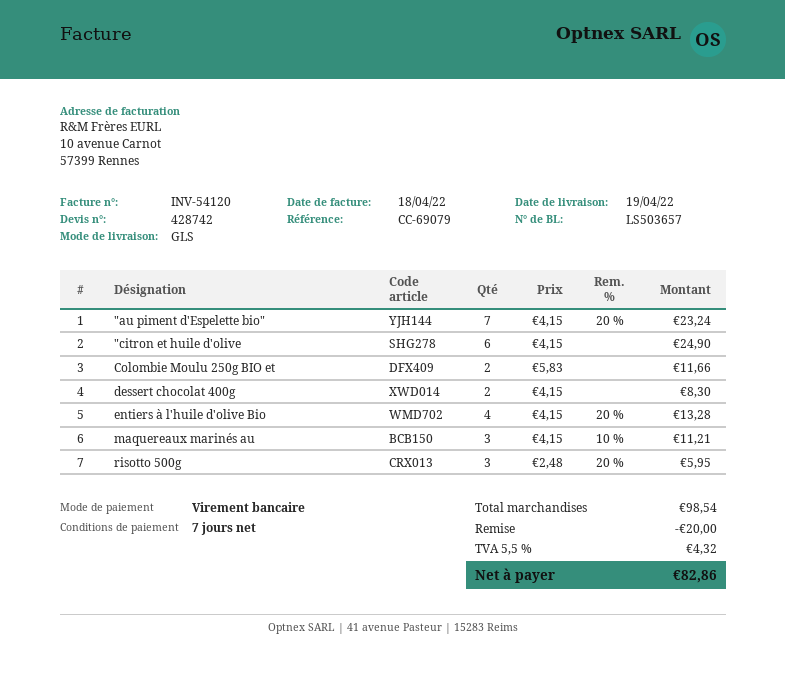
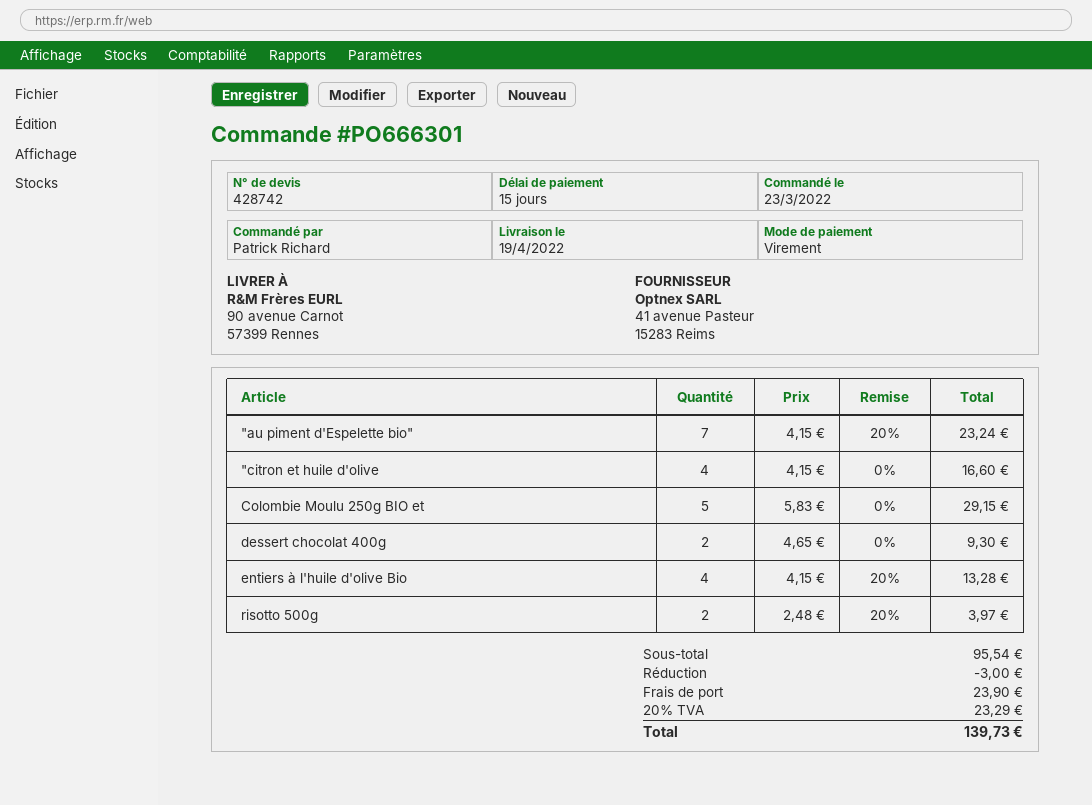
payment terms: 7 days -> 15 days
"citron et huile d'olive: 6 x 4.15 = 24.90 -> 4 x 4.15 = 16.60
Colombie Moulu 250g BIO et: 2 x 5.83 = 11.66 -> 5 x 5.83 = 29.15
dessert chocolat 400g: 2 x 4.15 = 8.30 -> 2 x 4.65 = 9.30
maquereaux marinés au: 3 x 4.15 - 10% = 11.21 -> none
risotto 500g: 3 x 2.48 - 20% = 5.95 -> 2 x 2.48 - 20% = 3.97
subtotal: 98.54 -> 95.54
discount: 20.00 -> 3.00
shipping: none -> 23.90
tax: 5.5% = 4.32 -> 20% = 23.29
total: 82.86 -> 139.73

